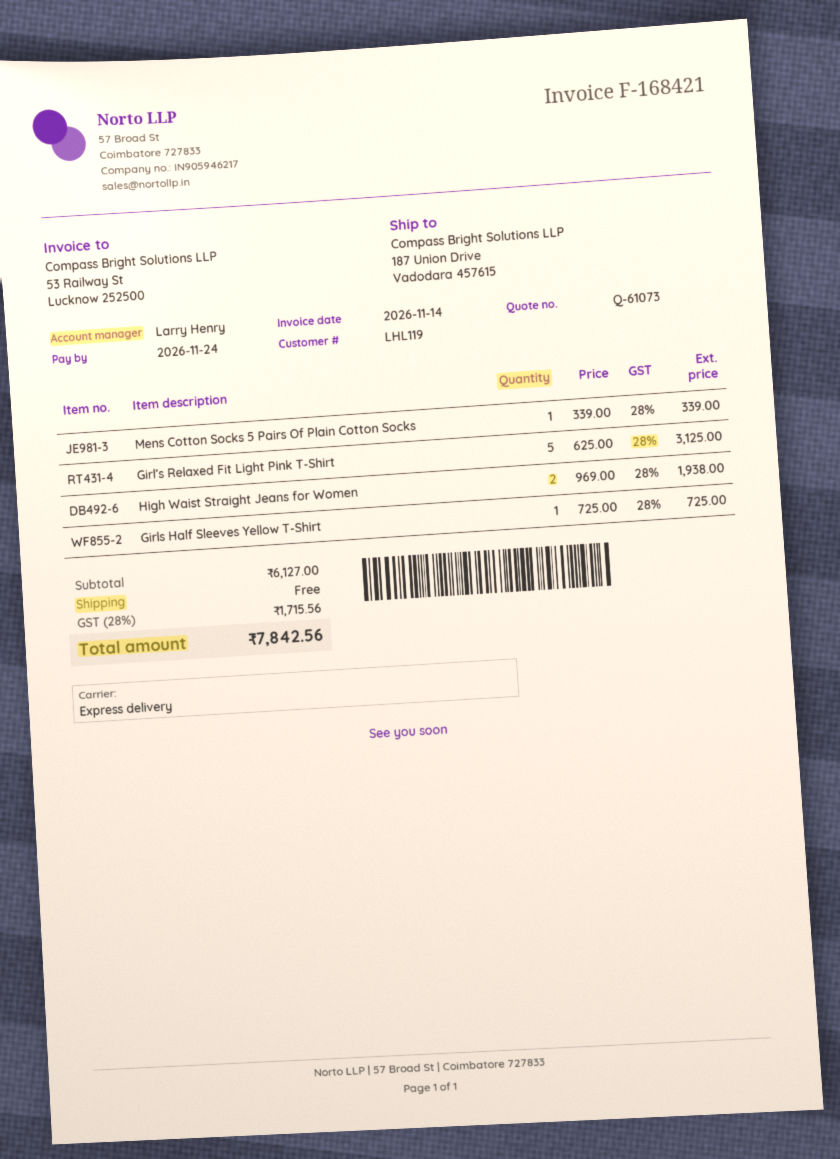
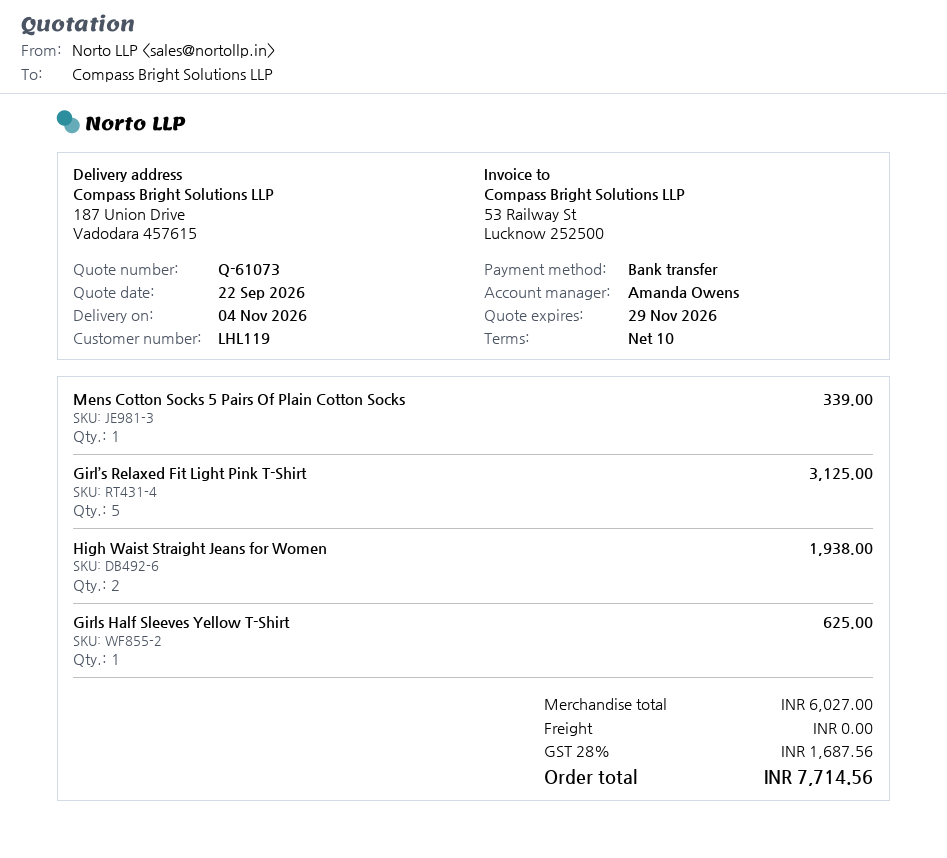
sales rep: Larry Henry -> Amanda Owens
Girls Half Sleeves Yellow T-Shirt: 1 for 725.00 -> 1 for 625.00
subtotal: 6127.00 -> 6027.00
tax: 28% = 1715.56 -> 28% = 1687.56
total: 7842.56 -> 7714.56

